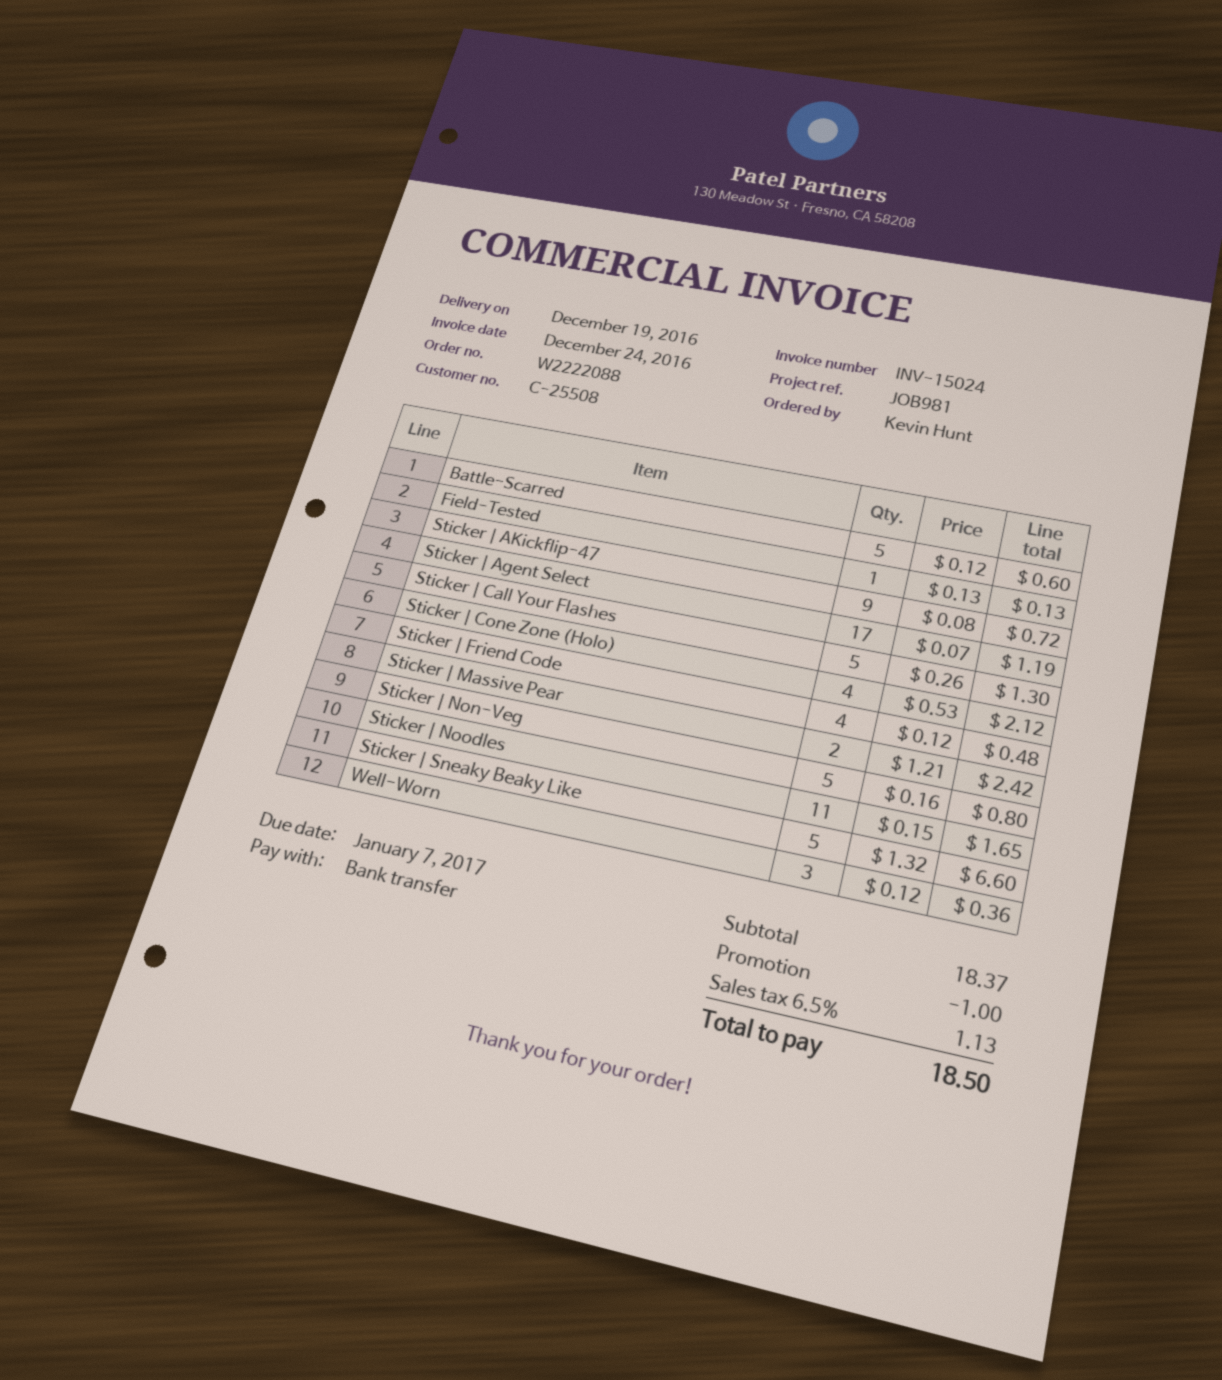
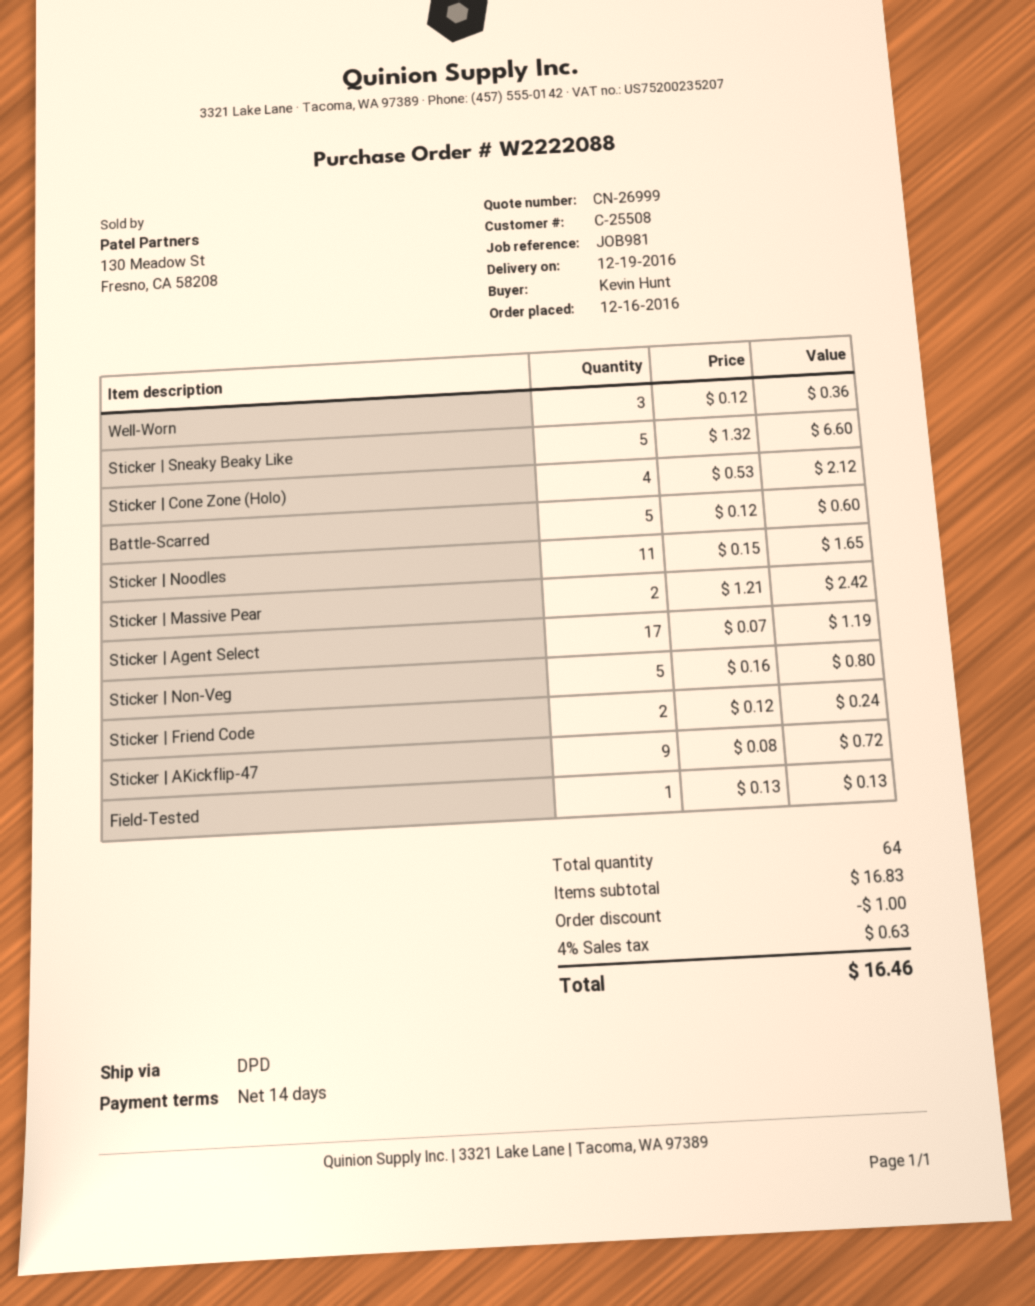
Sticker | Call Your Flashes: 5 x 0.26 = 1.30 -> none
Sticker | Friend Code: 4 x 0.12 = 0.48 -> 2 x 0.12 = 0.24
subtotal: 18.37 -> 16.83
tax: 6.5% = 1.13 -> 4% = 0.63
total: 18.50 -> 16.46

